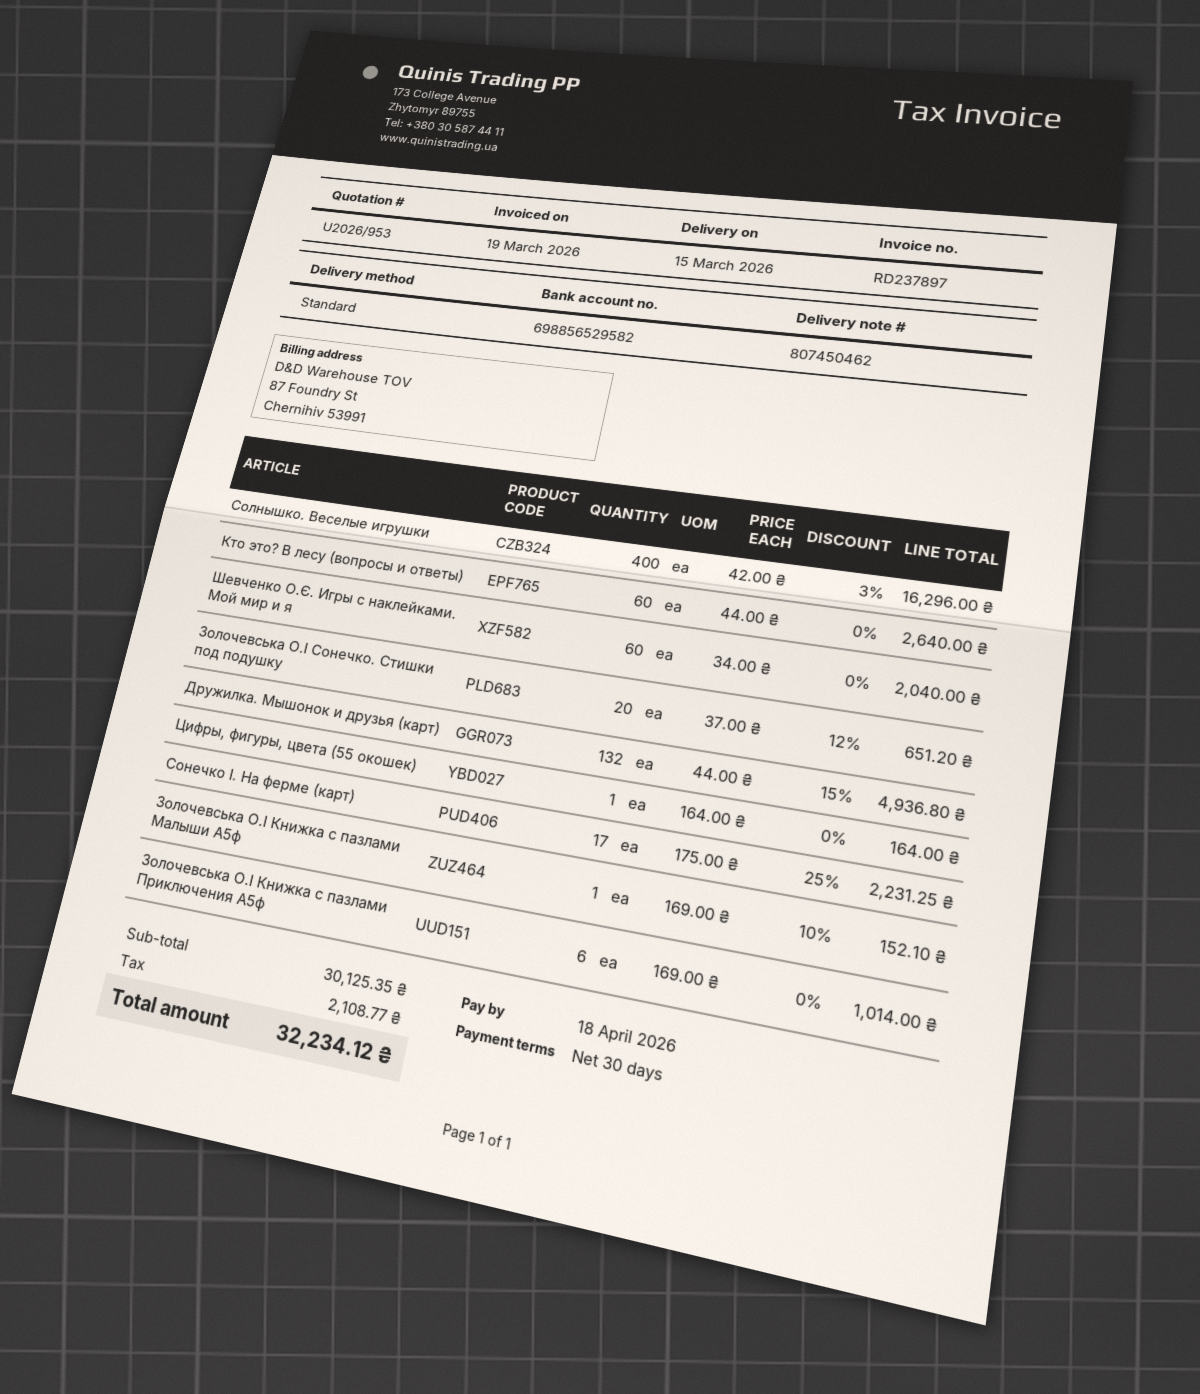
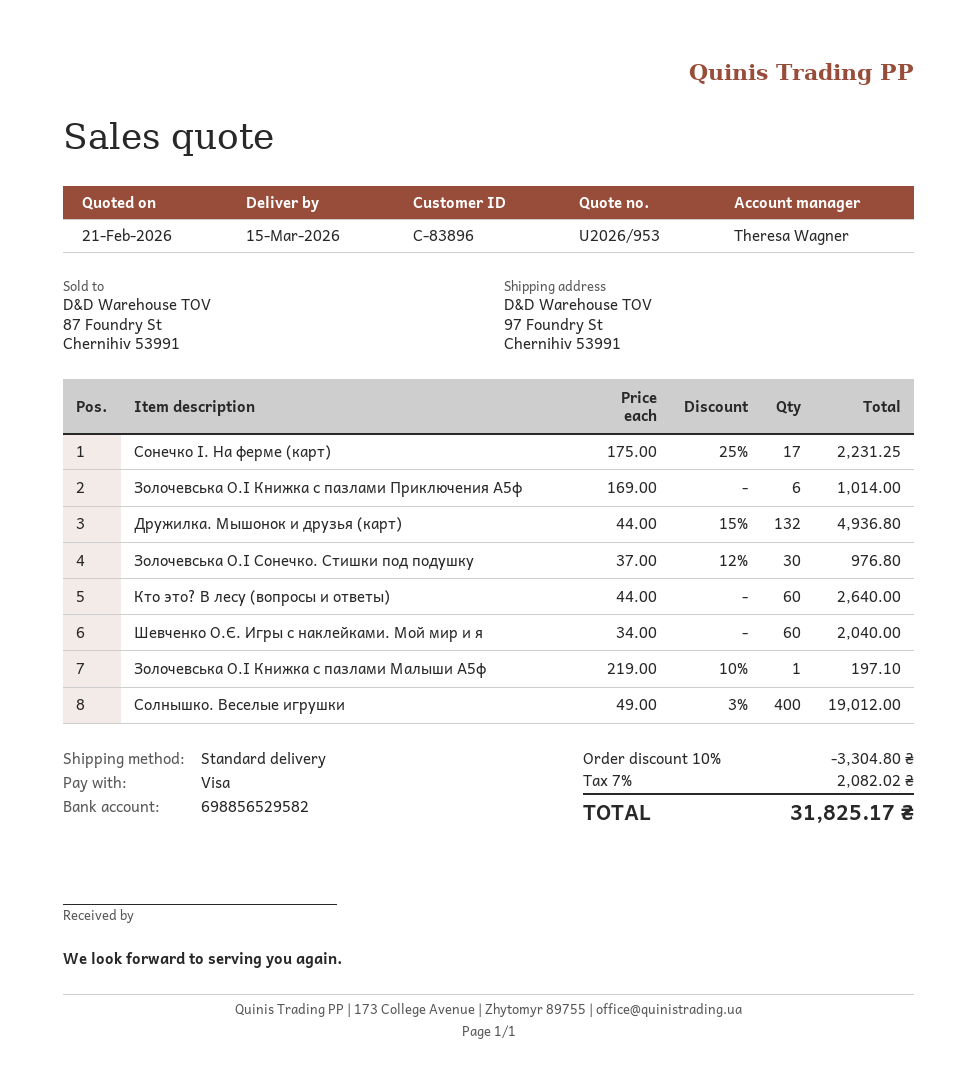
Солнышко. Веселые игрушки: 400 x 42.00 - 3% = 16296.00 -> 400 x 49.00 - 3% = 19012.00
Золочевська О.І Сонечко. Стишки под подушку: 20 x 37.00 - 12% = 651.20 -> 30 x 37.00 - 12% = 976.80
Цифры, фигуры, цвета (55 окошек): 1 x 164.00 = 164.00 -> none
Золочевська О.І Книжка с пазлами Малыши А5ф: 1 x 169.00 - 10% = 152.10 -> 1 x 219.00 - 10% = 197.10
discount: none -> 10% = 3304.80
tax: 2108.77 -> 2082.02
total: 32234.12 -> 31825.17

